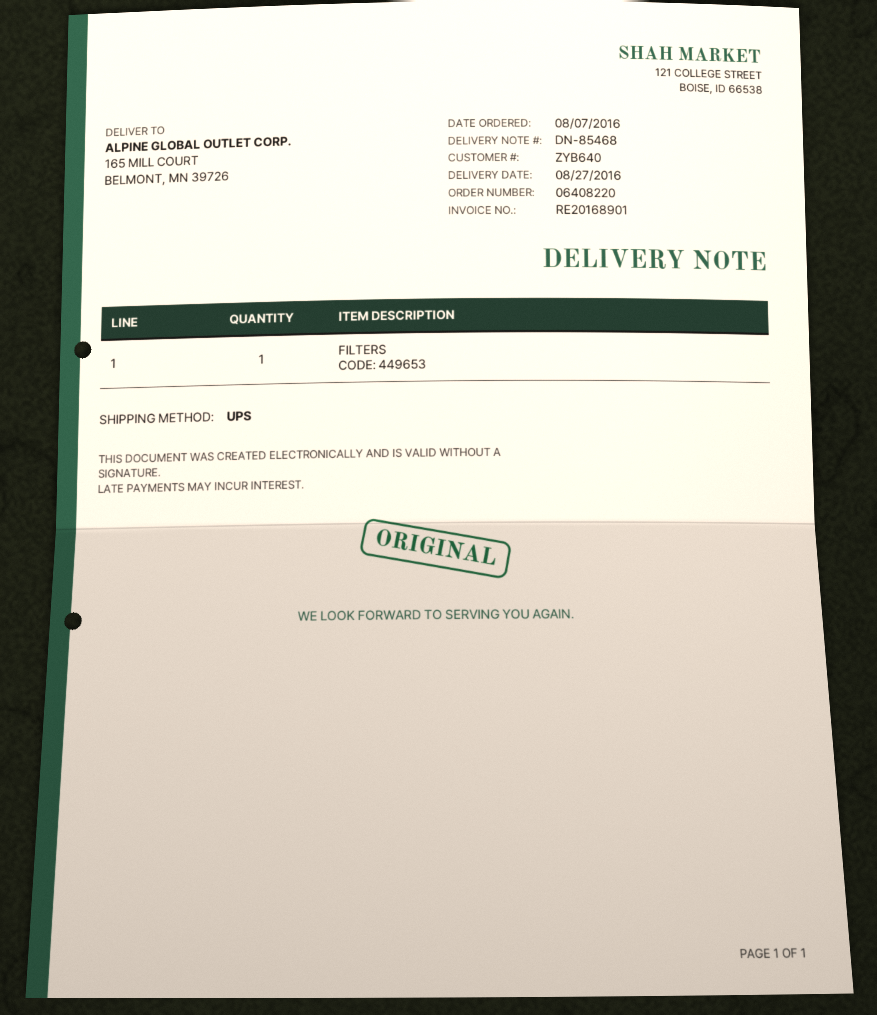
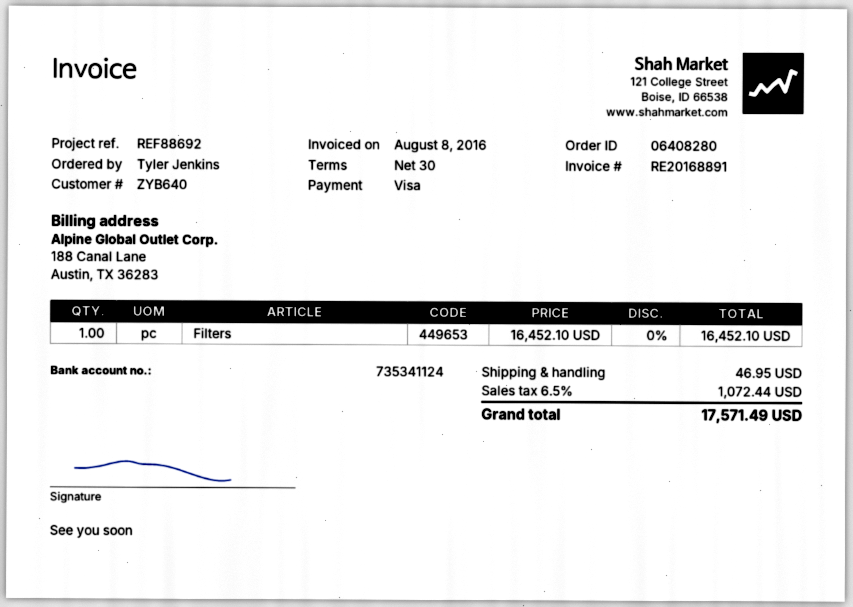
order number: 06408220 -> 06408280
invoice number: RE20168901 -> RE20168891

